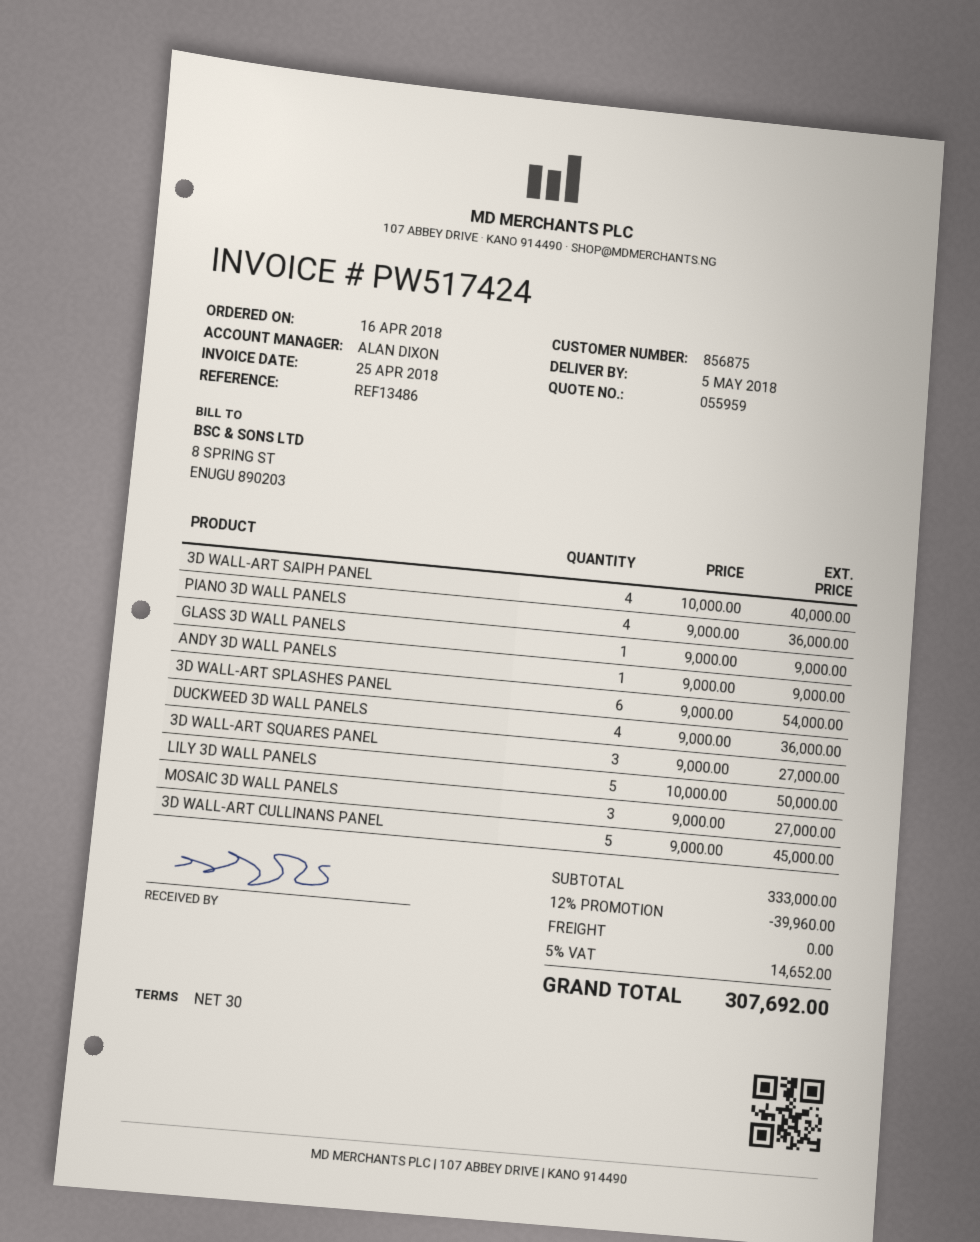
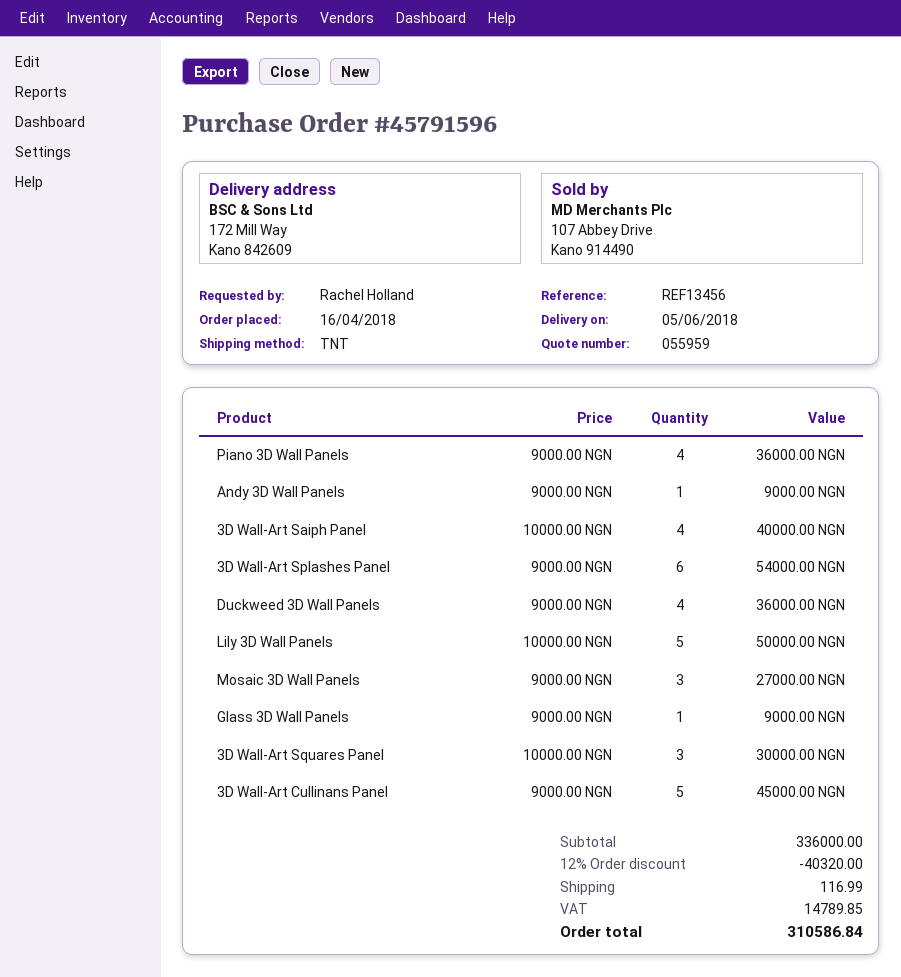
delivery date: 2018-05-05 -> 2018-06-05
reference: REF13486 -> REF13456
3D WALL-ART SQUARES PANEL: 3 x 9000.00 = 27000.00 -> 3 x 10000.00 = 30000.00
subtotal: 333000.00 -> 336000.00
discount: 12% = 39960.00 -> 12% = 40320.00
shipping: 0.00 -> 116.99
tax: 14652.00 -> 14789.85
total: 307692.00 -> 310586.84

